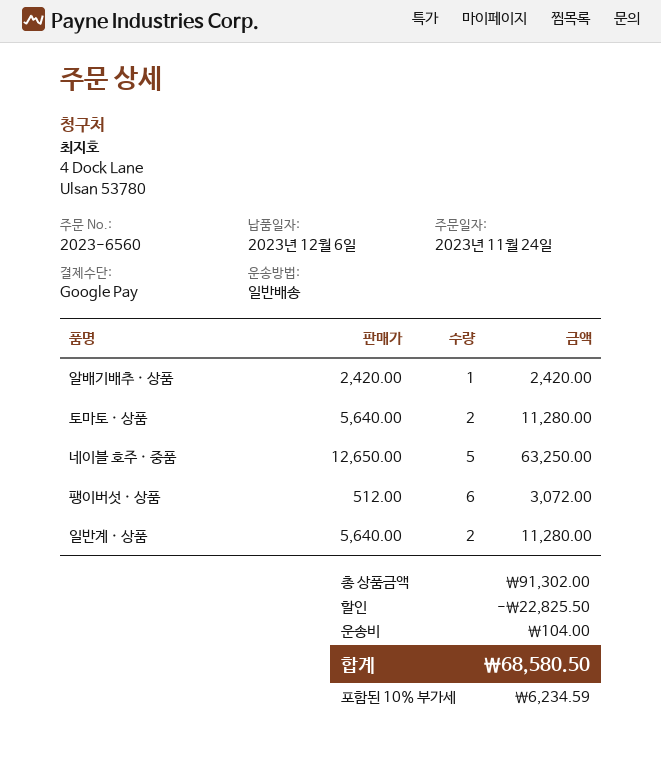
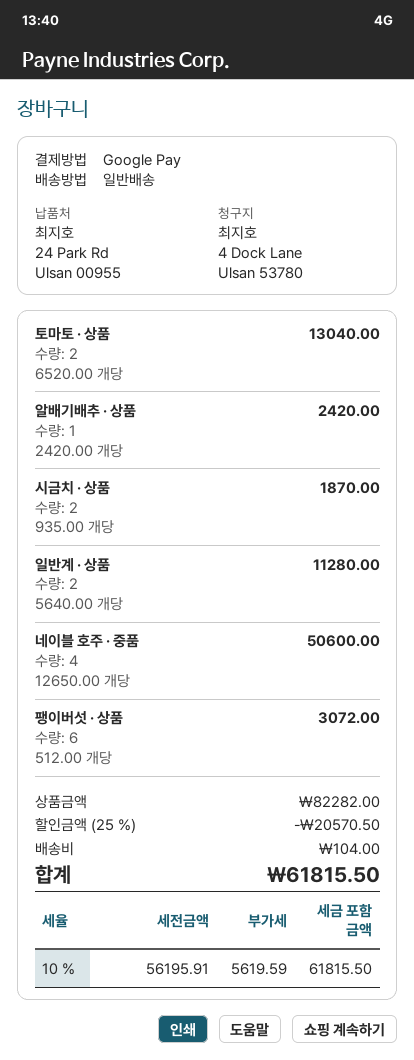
토마토 · 상품: 2 x 5640.00 = 11280.00 -> 2 x 6520.00 = 13040.00
네이블 호주 · 중품: 5 x 12650.00 = 63250.00 -> 4 x 12650.00 = 50600.00
시금치 · 상품: none -> 2 x 935.00 = 1870.00
subtotal: 91302.00 -> 82282.00
discount: 22825.50 -> 20570.50
tax: 10% = 6234.59 -> 10% = 5619.59
total: 68580.50 -> 61815.50

